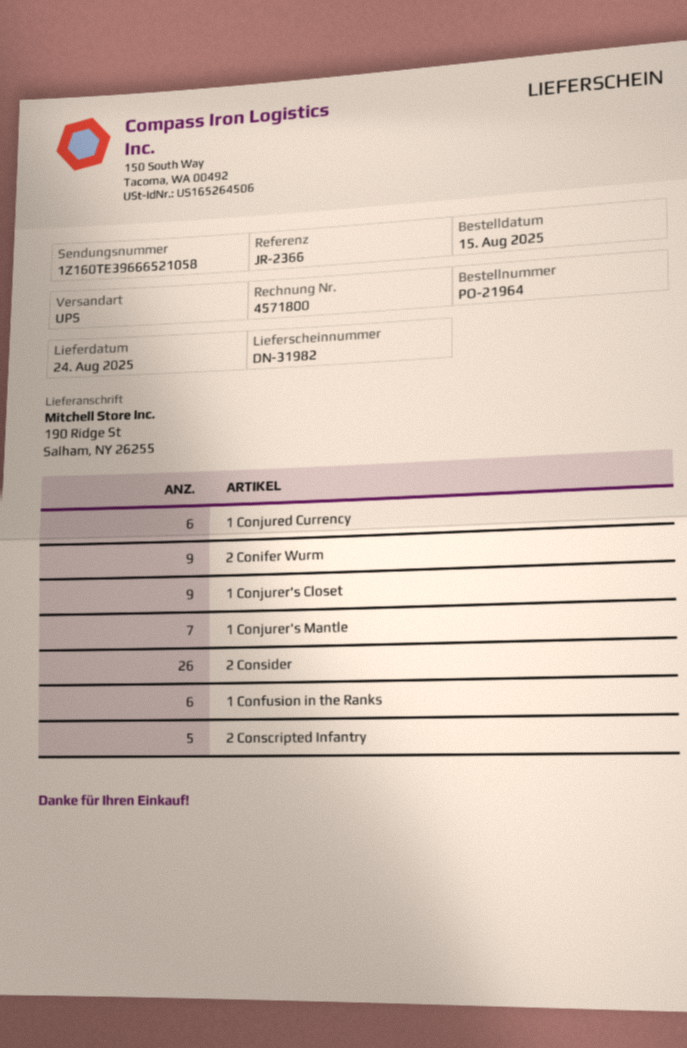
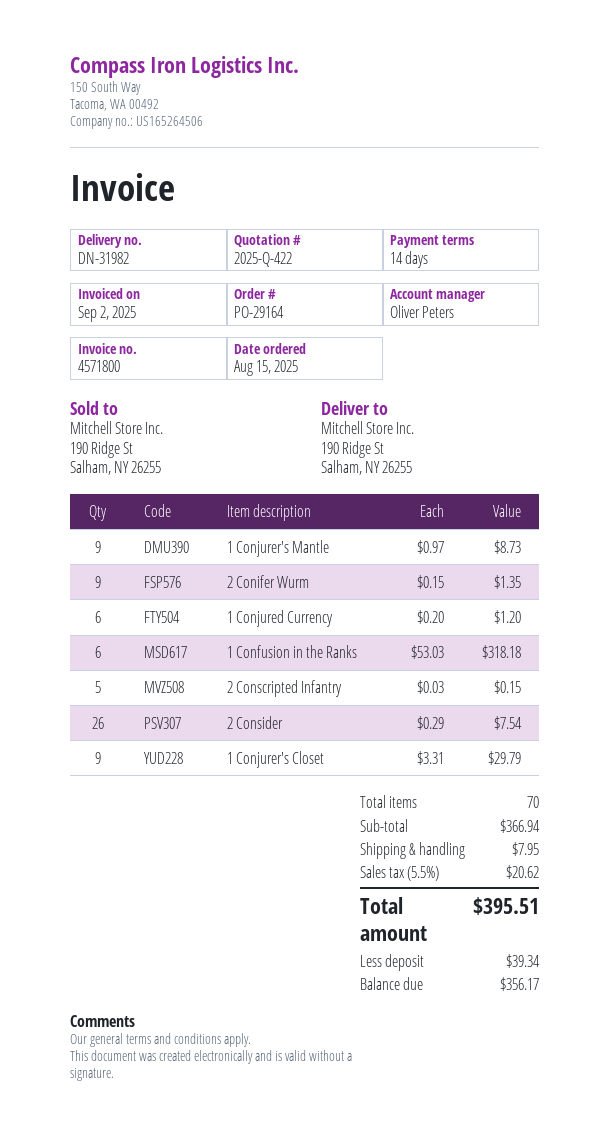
order number: PO-21964 -> PO-29164
1 Conjurer's Mantle: 7 -> 9

